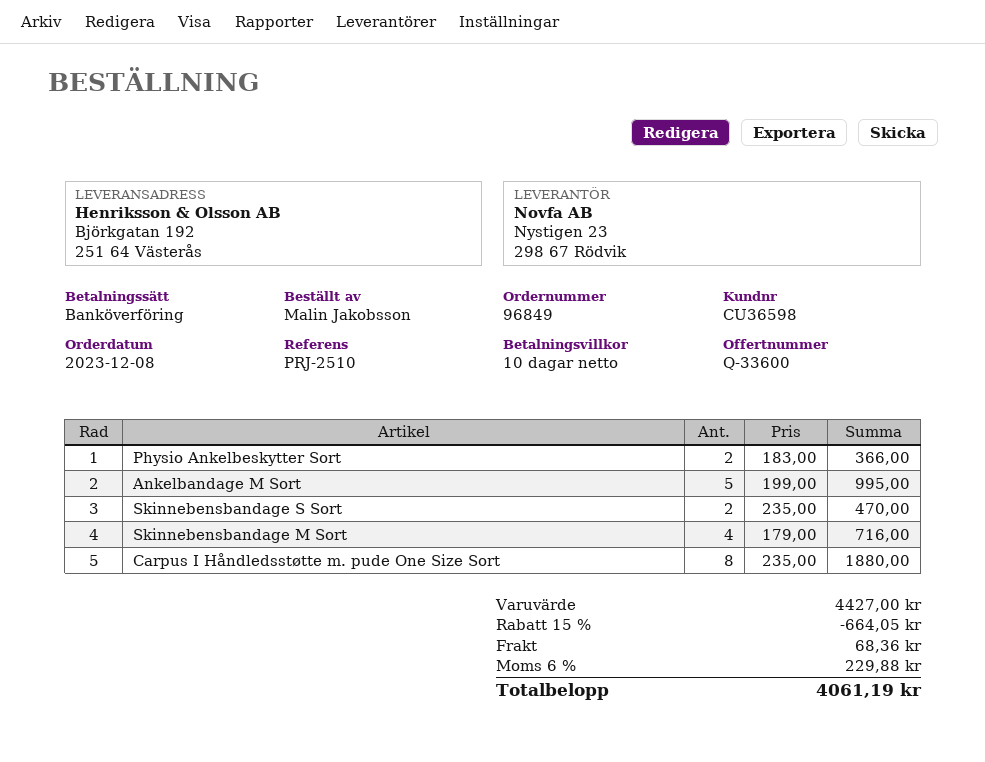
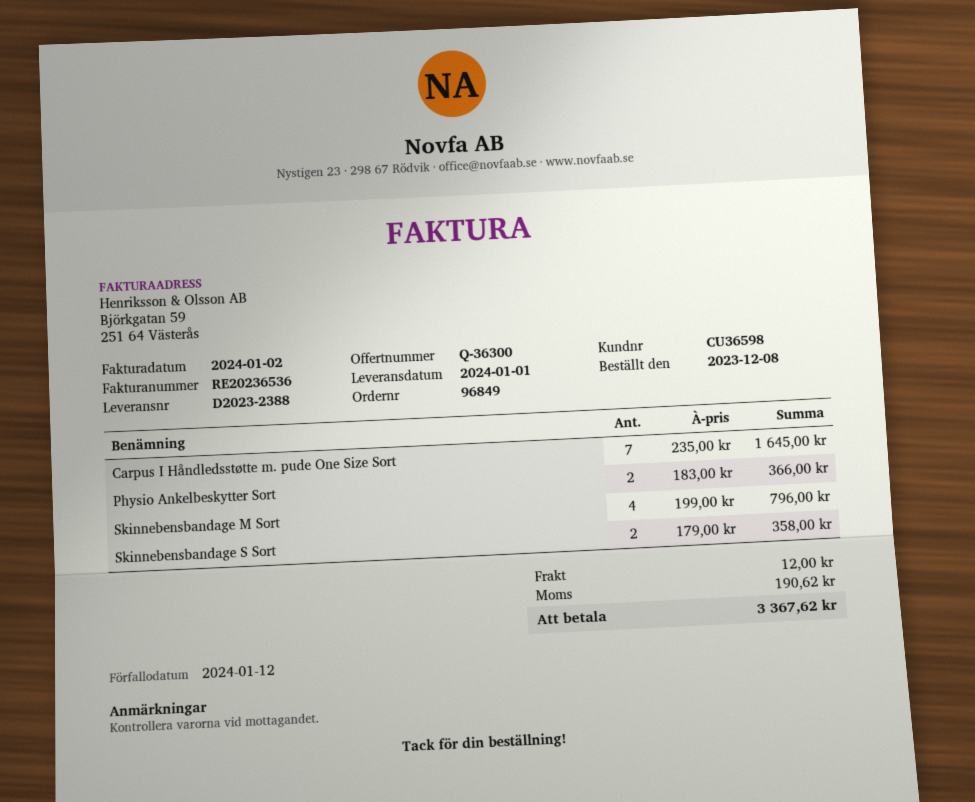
quote number: Q-33600 -> Q-36300
Ankelbandage M Sort: 5 x 199.00 = 995.00 -> none
Skinnebensbandage S Sort: 2 x 235.00 = 470.00 -> 2 x 179.00 = 358.00
Skinnebensbandage M Sort: 4 x 179.00 = 716.00 -> 4 x 199.00 = 796.00
Carpus I Håndledsstøtte m. pude One Size Sort: 8 x 235.00 = 1880.00 -> 7 x 235.00 = 1645.00
discount: 15% = 664.05 -> none
shipping: 68.36 -> 12.00
tax: 229.88 -> 190.62
total: 4061.19 -> 3367.62

